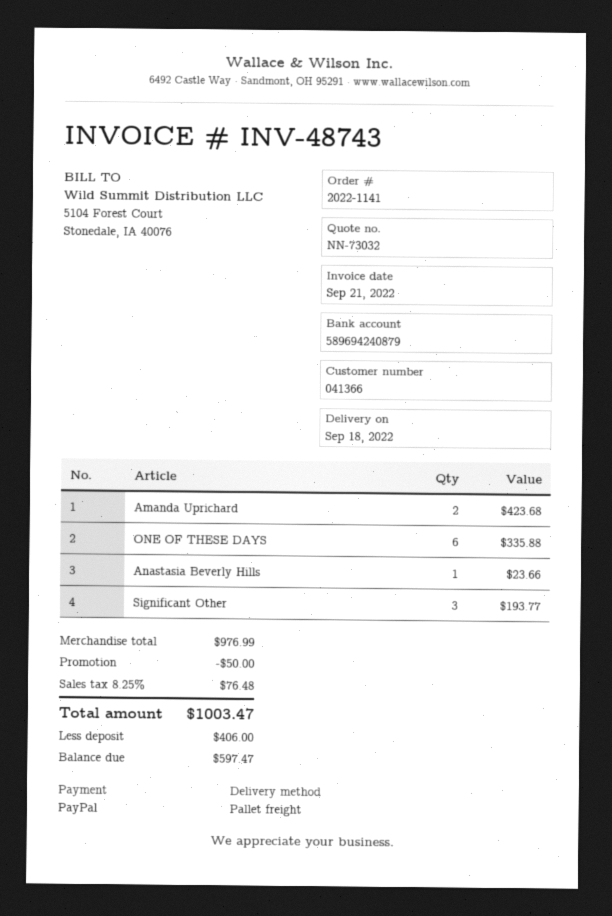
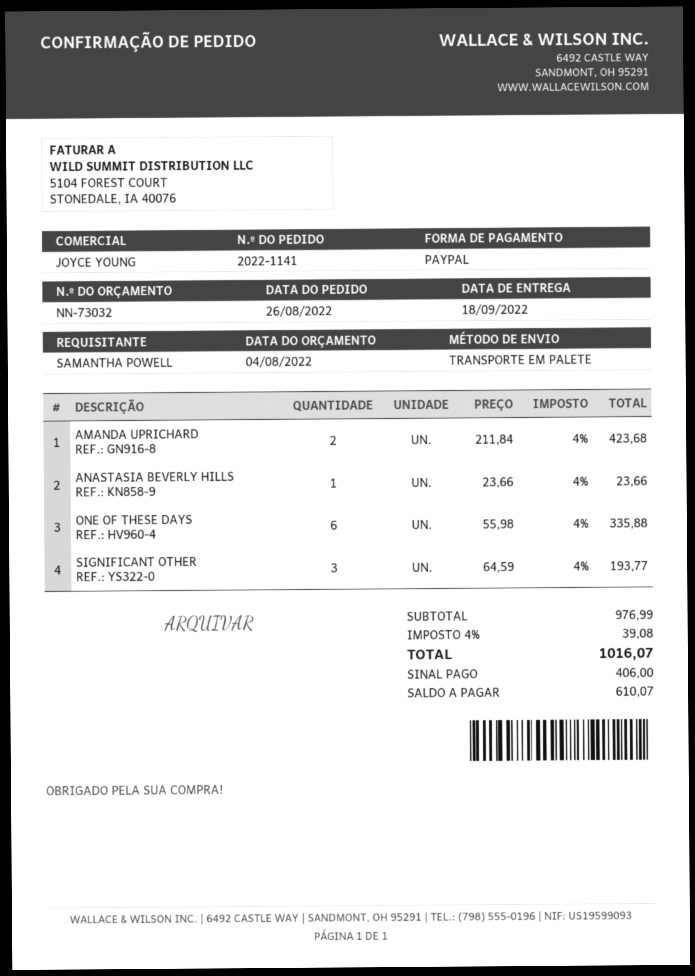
discount: 50.00 -> none
tax: 8.25% = 76.48 -> 4% = 39.08
total: 1003.47 -> 1016.07
balance: 597.47 -> 610.07

